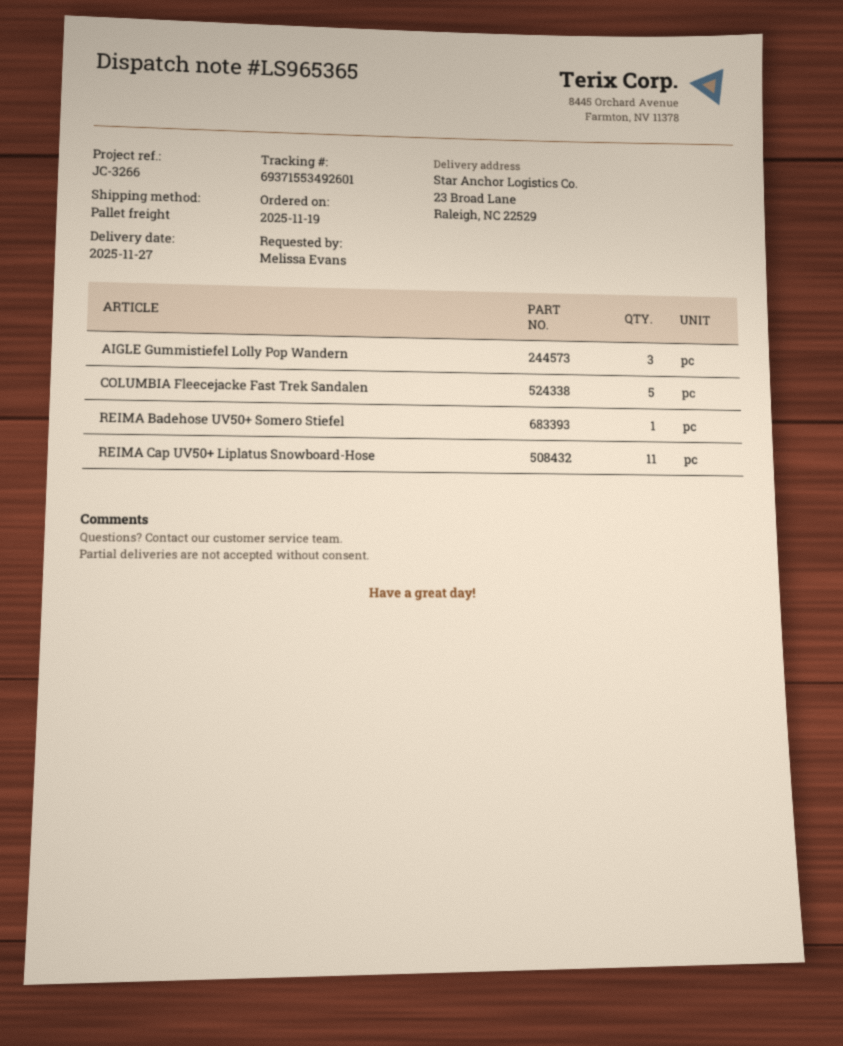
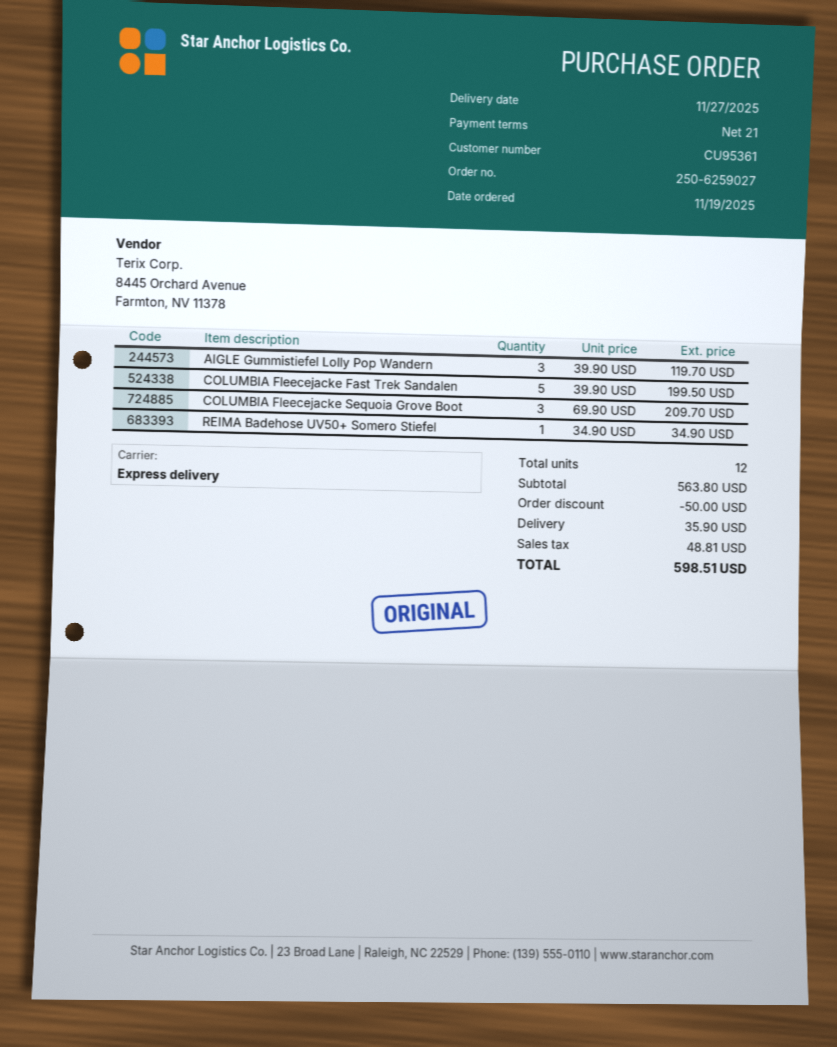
shipping method: pallet freight -> express
REIMA Cap UV50+ Liplatus Snowboard-Hose: 11 -> none
COLUMBIA Fleecejacke Sequoia Grove Boot: none -> 3

